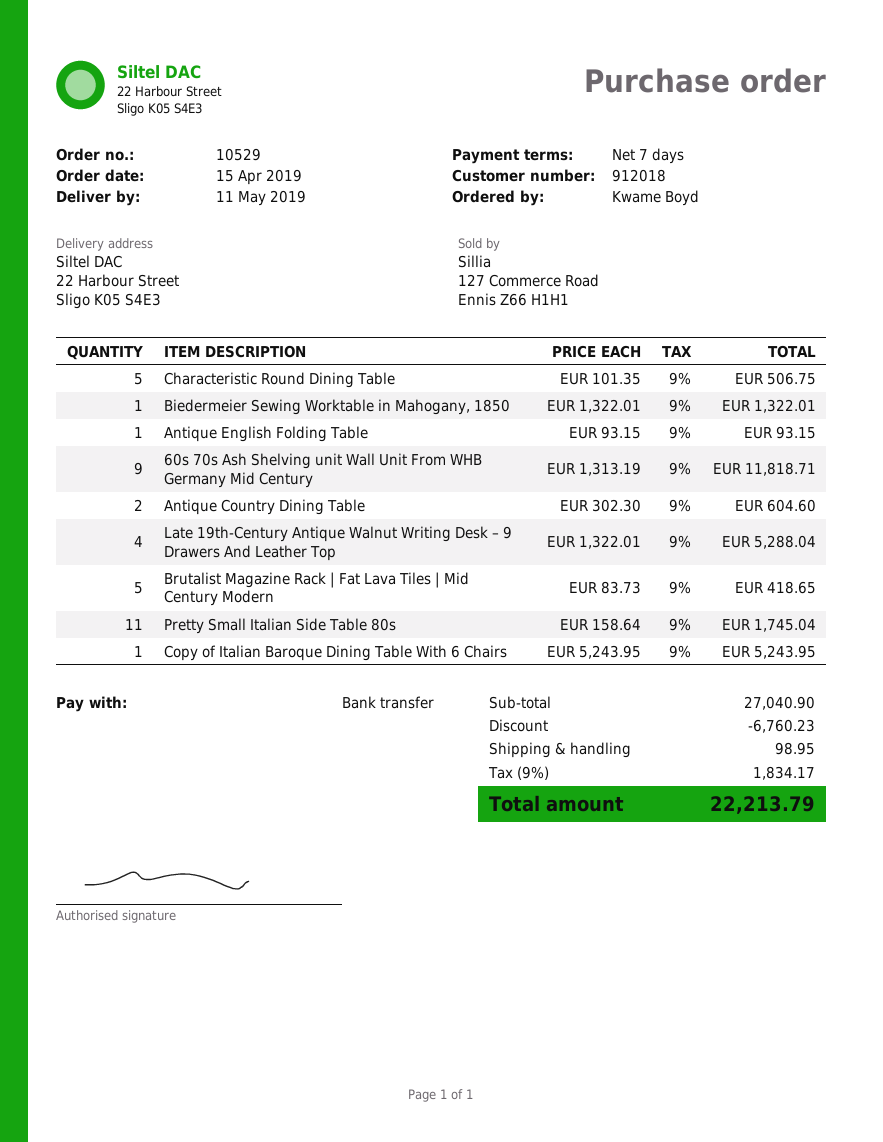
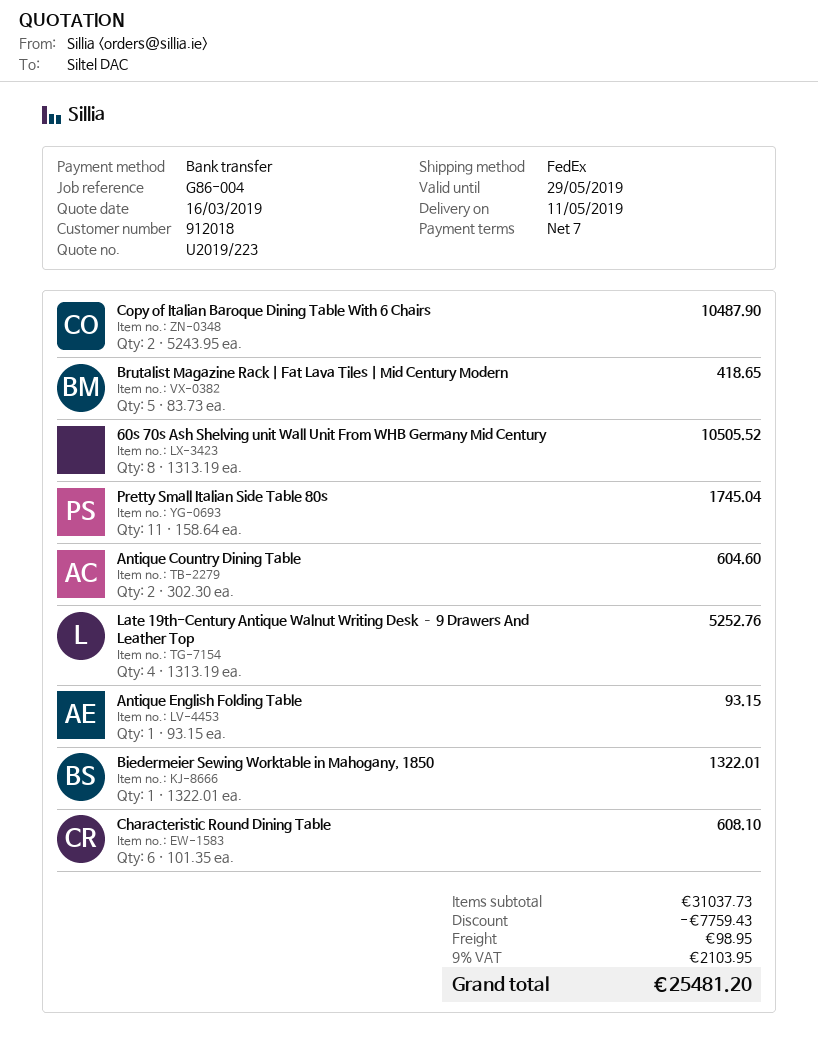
Characteristic Round Dining Table: 5 x 101.35 = 506.75 -> 6 x 101.35 = 608.10
60s 70s Ash Shelving unit Wall Unit From WHB Germany Mid Century: 9 x 1313.19 = 11818.71 -> 8 x 1313.19 = 10505.52
Late 19th-Century Antique Walnut Writing Desk – 9 Drawers And Leather Top: 4 x 1322.01 = 5288.04 -> 4 x 1313.19 = 5252.76
Copy of Italian Baroque Dining Table With 6 Chairs: 1 x 5243.95 = 5243.95 -> 2 x 5243.95 = 10487.90
subtotal: 27040.90 -> 31037.73
discount: 6760.23 -> 7759.43
tax: 9% = 1834.17 -> 9% = 2103.95
total: 22213.79 -> 25481.20

